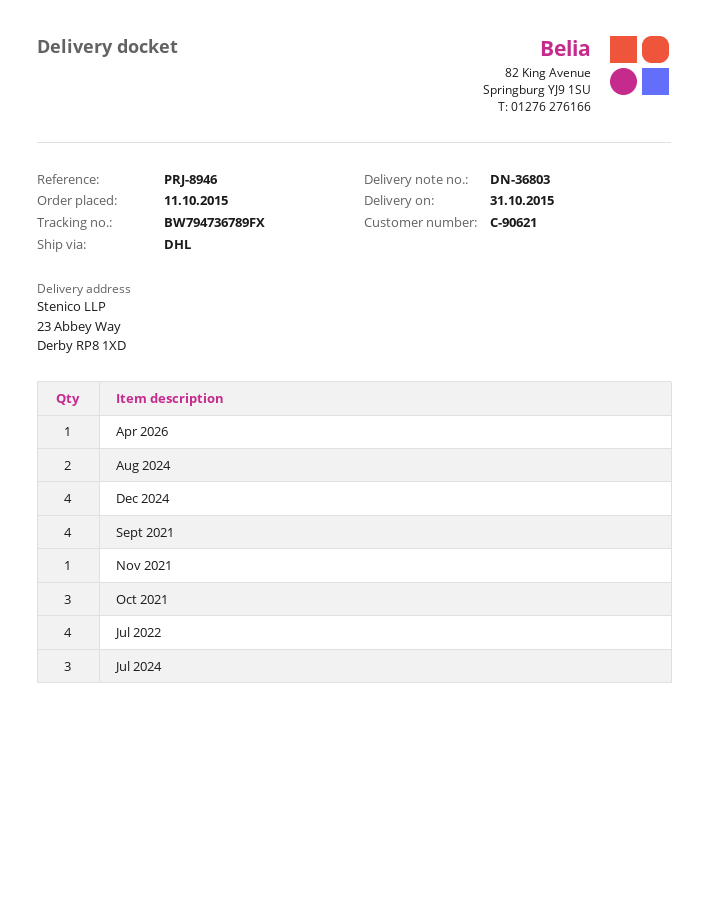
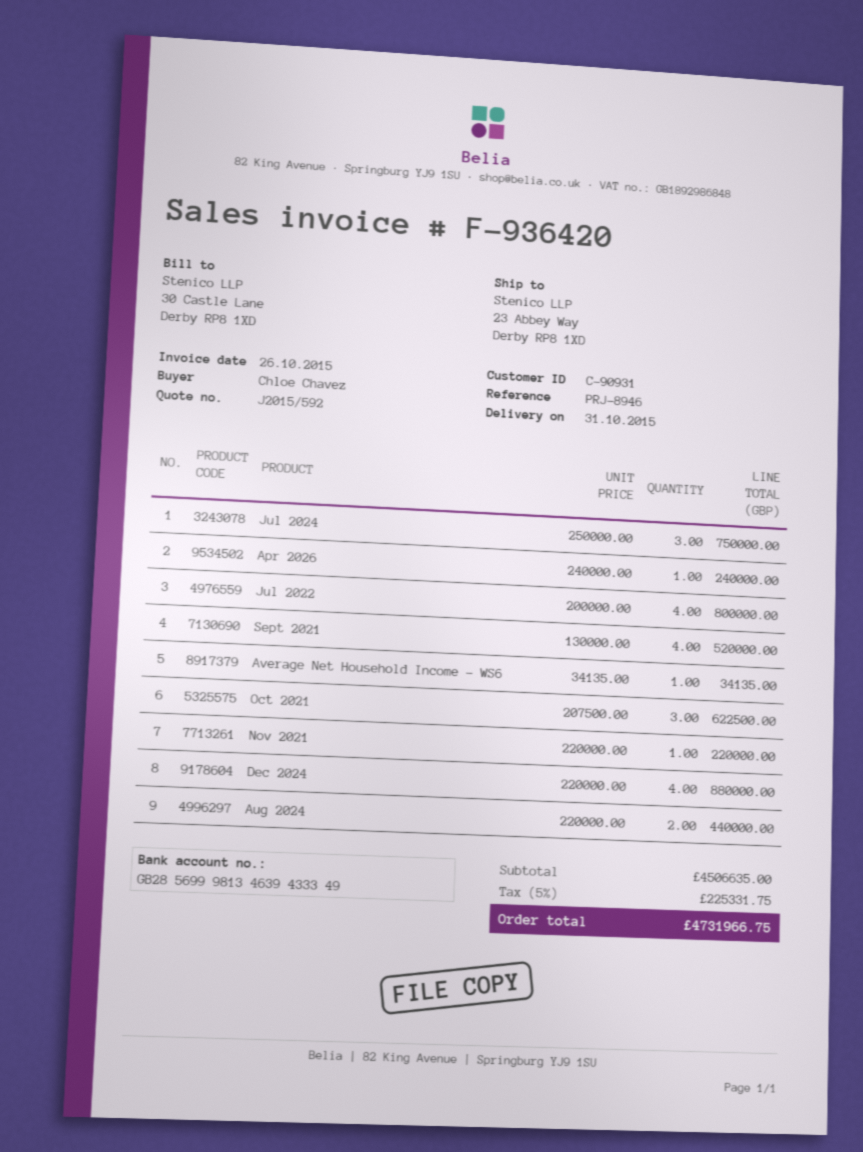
customer number: C-90621 -> C-90931
Average Net Household Income - WS6: none -> 1

